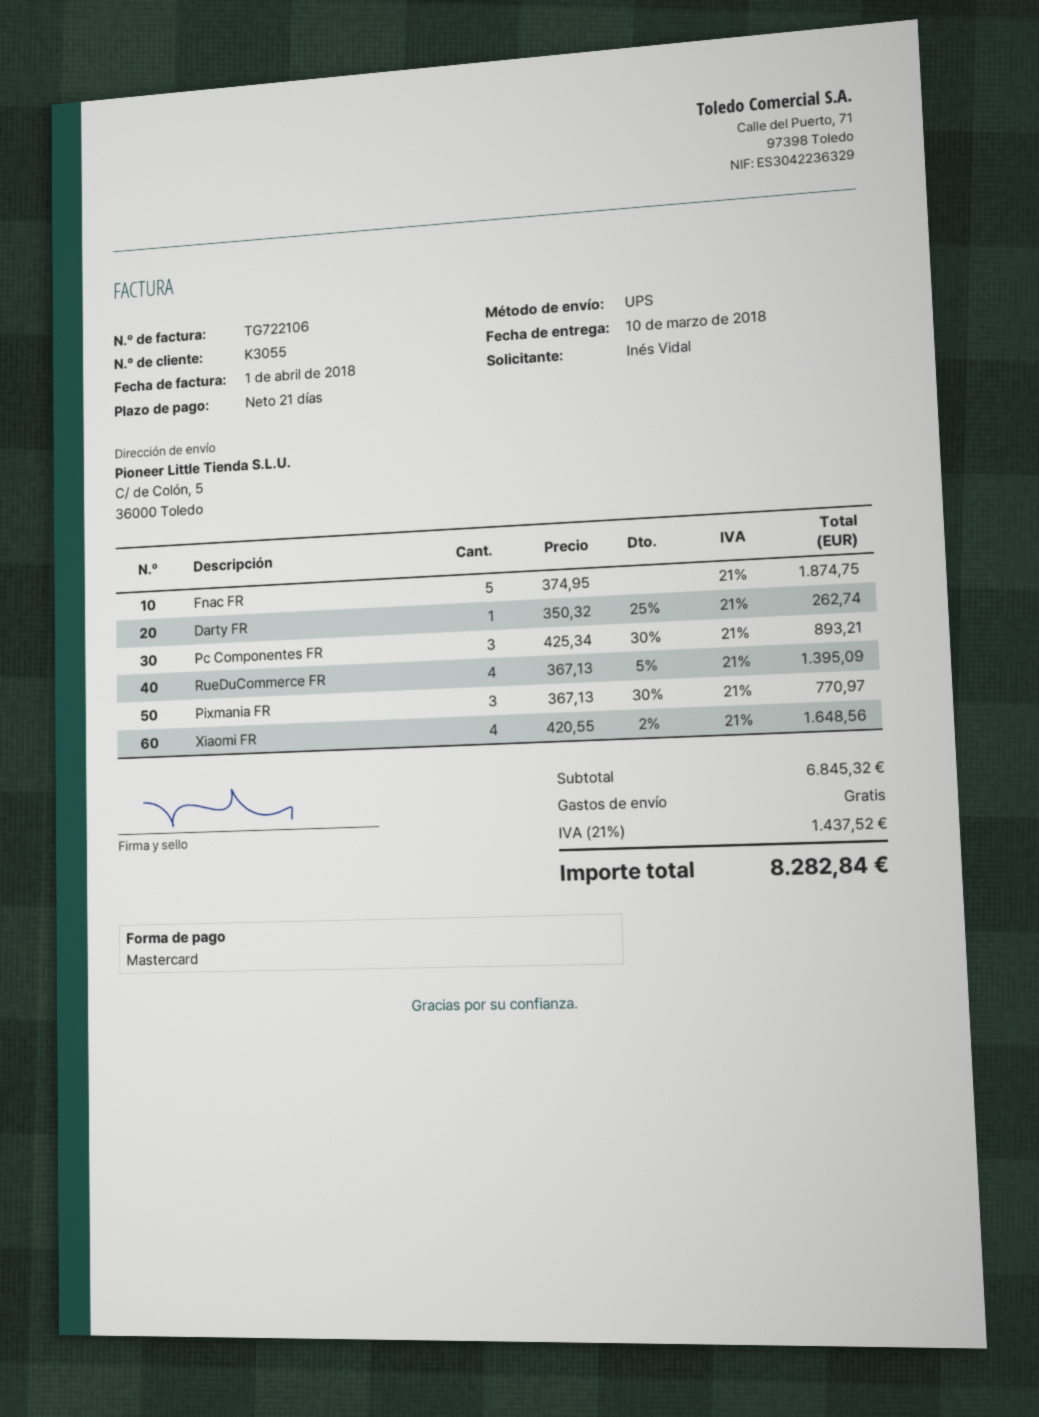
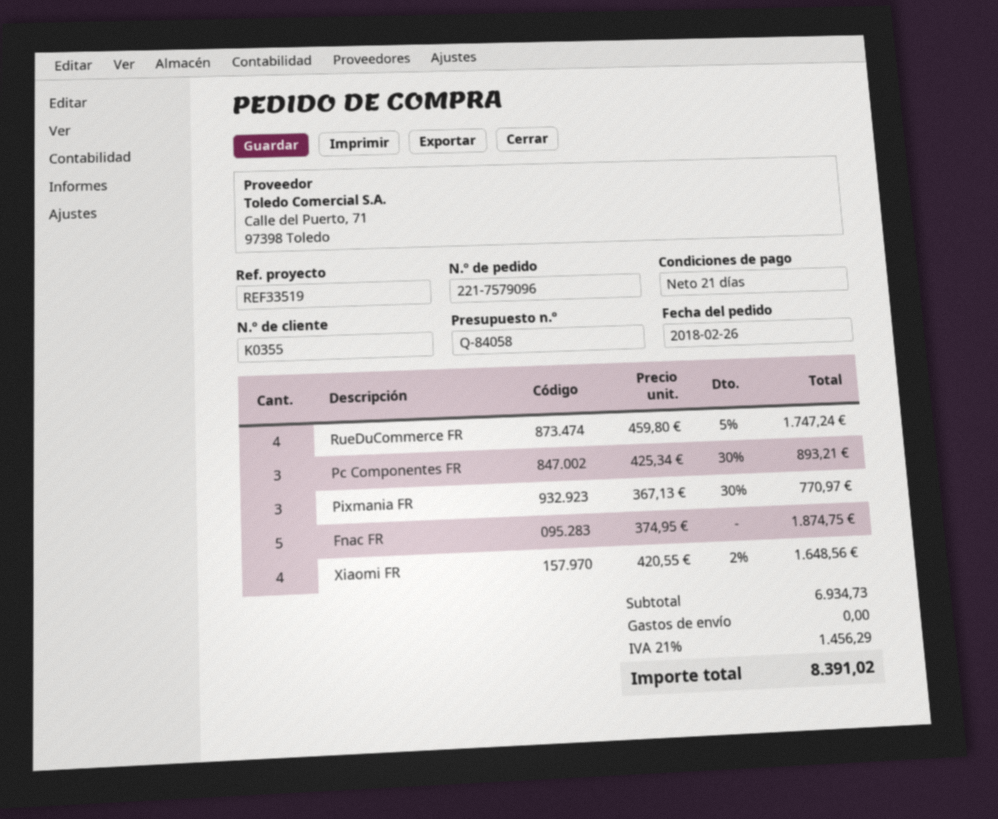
customer number: K3055 -> K0355
Darty FR: 1 x 350.32 - 25% = 262.74 -> none
RueDuCommerce FR: 4 x 367.13 - 5% = 1395.09 -> 4 x 459.80 - 5% = 1747.24
subtotal: 6845.32 -> 6934.73
tax: 21% = 1437.52 -> 21% = 1456.29
total: 8282.84 -> 8391.02

